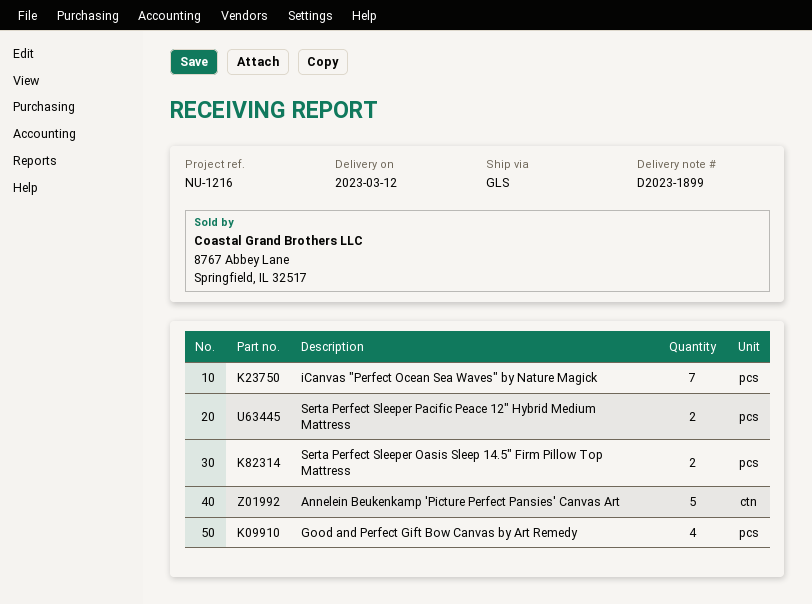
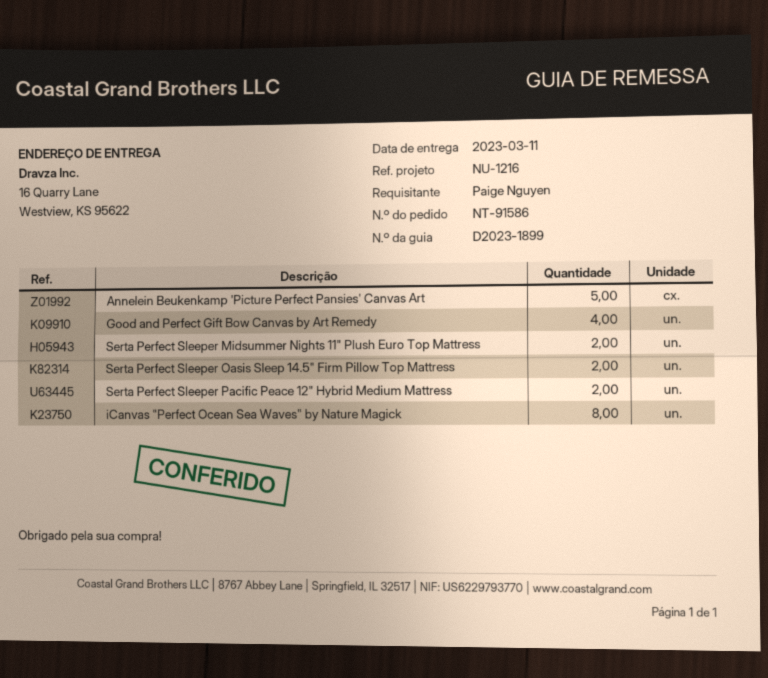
delivery date: 2023-03-12 -> 2023-03-11
iCanvas "Perfect Ocean Sea Waves" by Nature Magick: 7 -> 8
Serta Perfect Sleeper Midsummer Nights 11" Plush Euro Top Mattress: none -> 2

